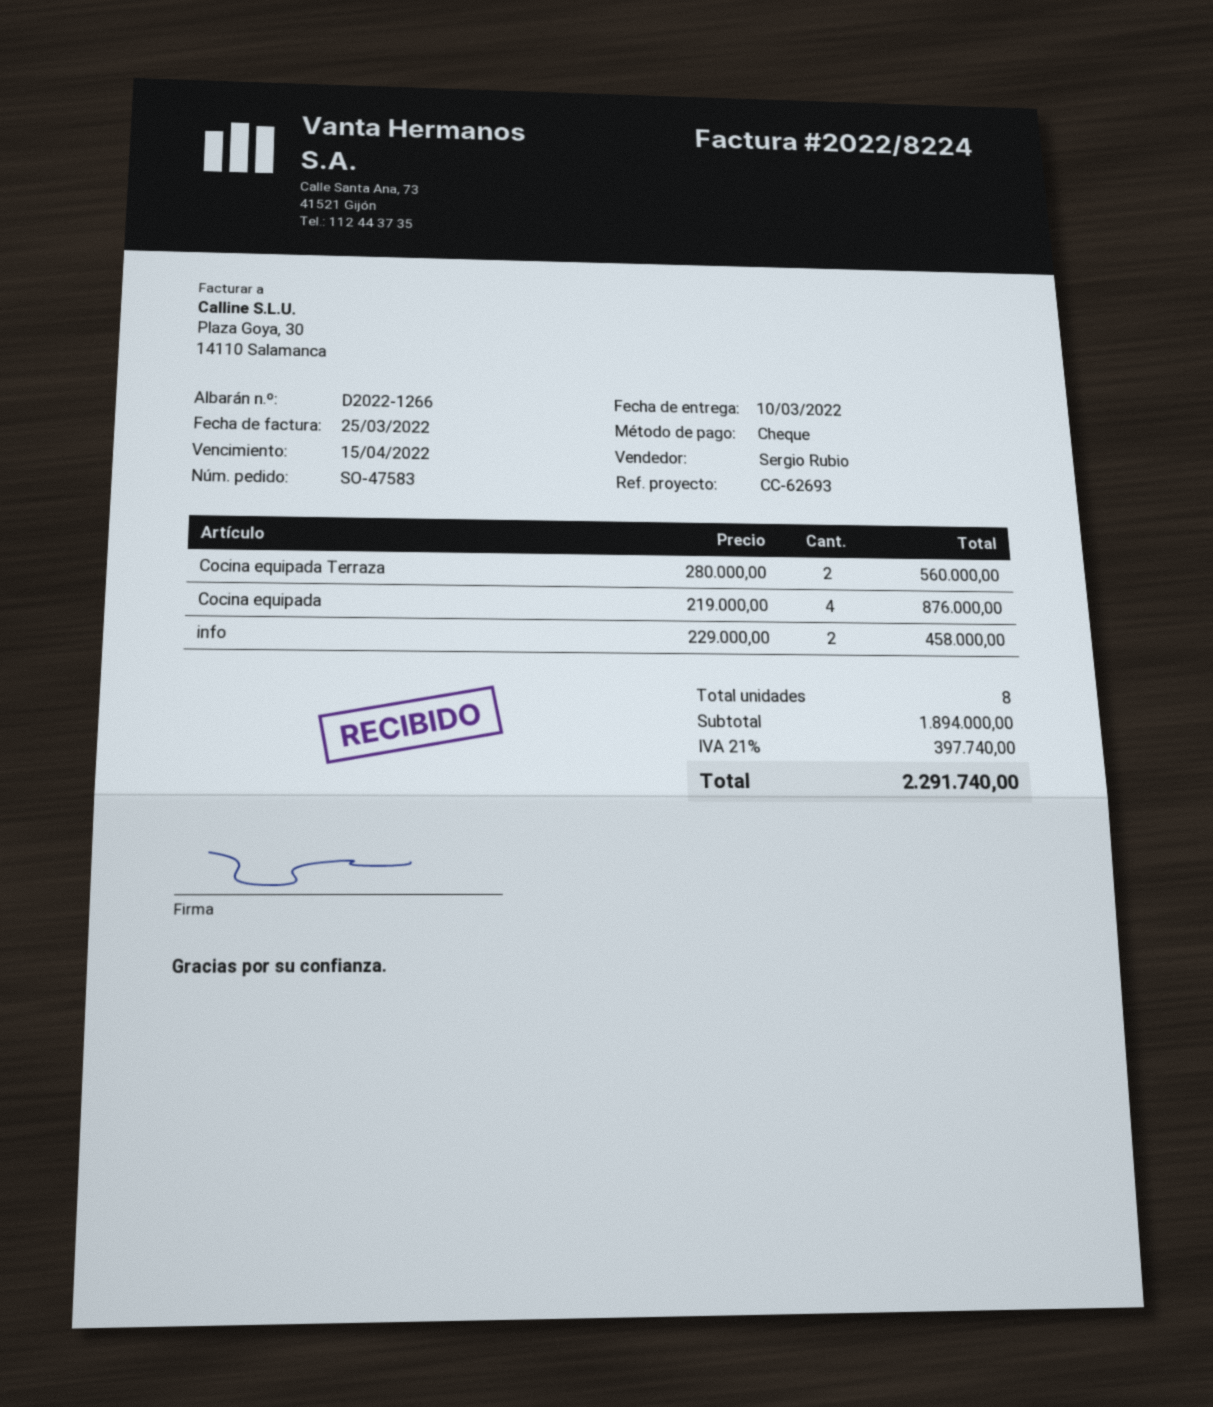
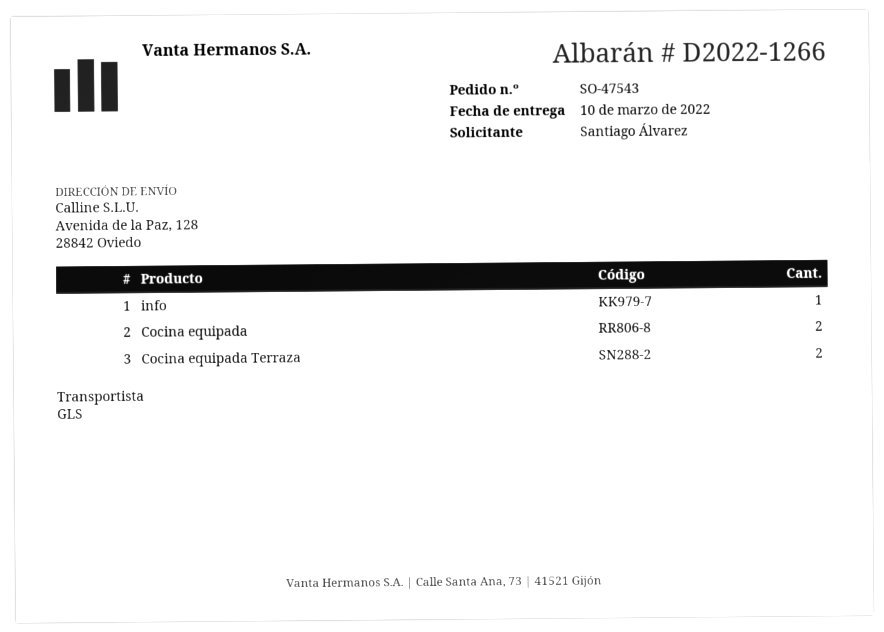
order number: SO-47583 -> SO-47543
Cocina equipada: 4 -> 2
info: 2 -> 1

